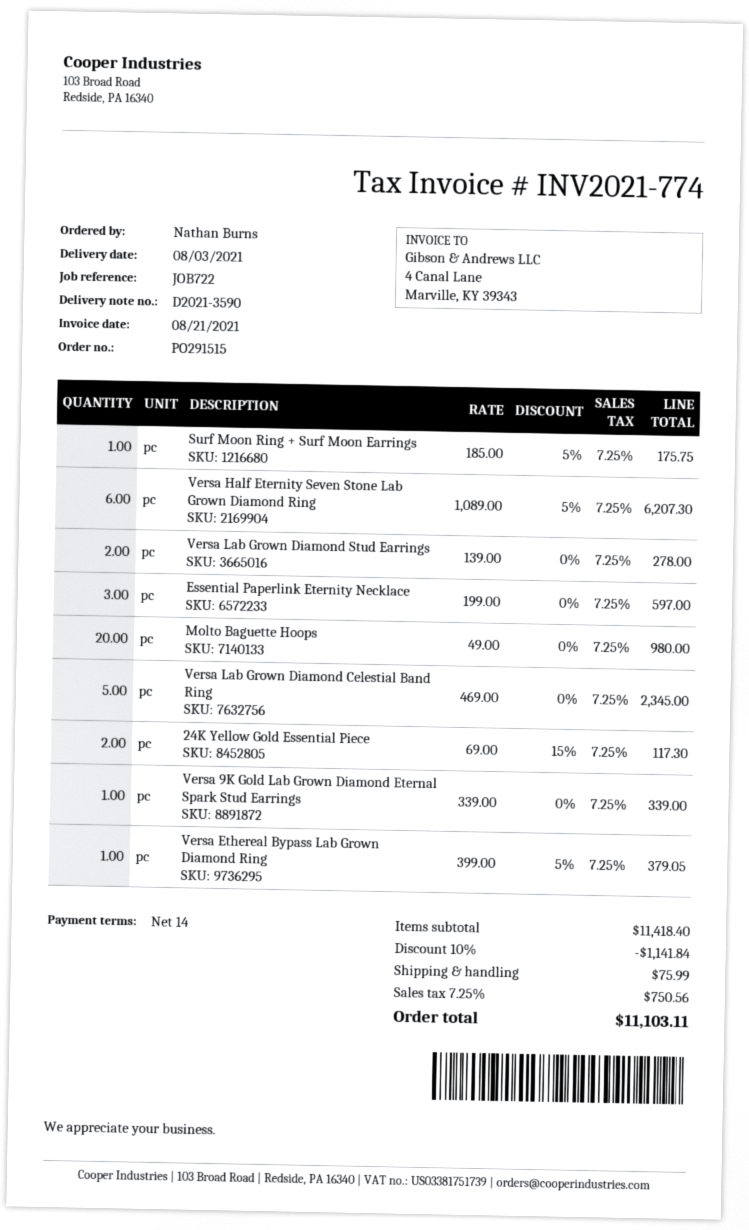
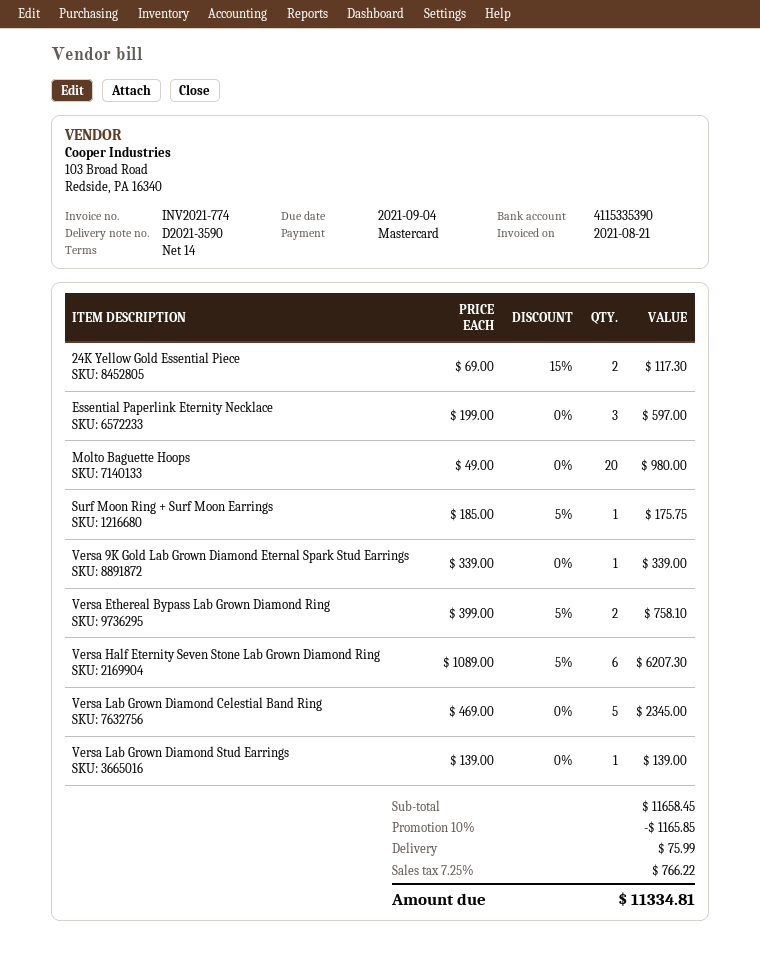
Versa Lab Grown Diamond Stud Earrings: 2 x 139.00 = 278.00 -> 1 x 139.00 = 139.00
Versa Ethereal Bypass Lab Grown Diamond Ring: 1 x 399.00 - 5% = 379.05 -> 2 x 399.00 - 5% = 758.10
subtotal: 11418.40 -> 11658.45
discount: 10% = 1141.84 -> 10% = 1165.85
tax: 7.25% = 750.56 -> 7.25% = 766.22
total: 11103.11 -> 11334.81

